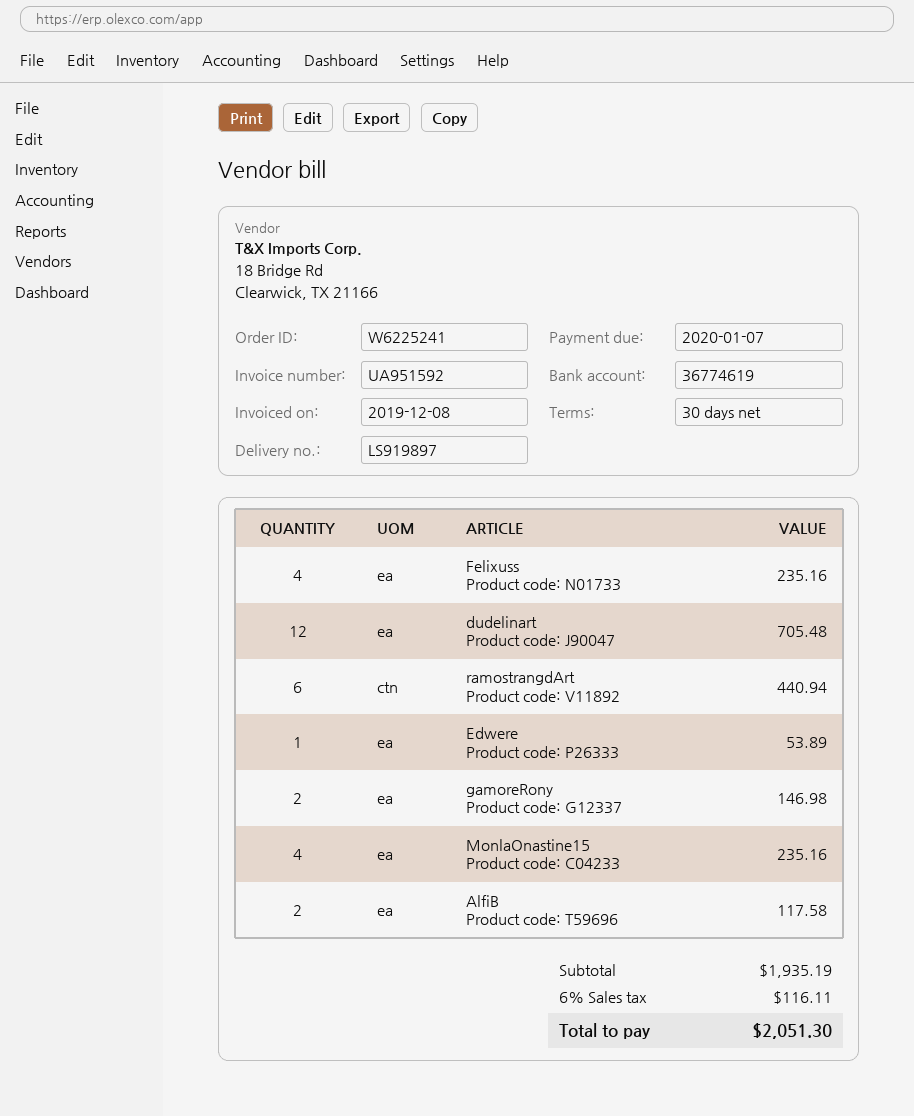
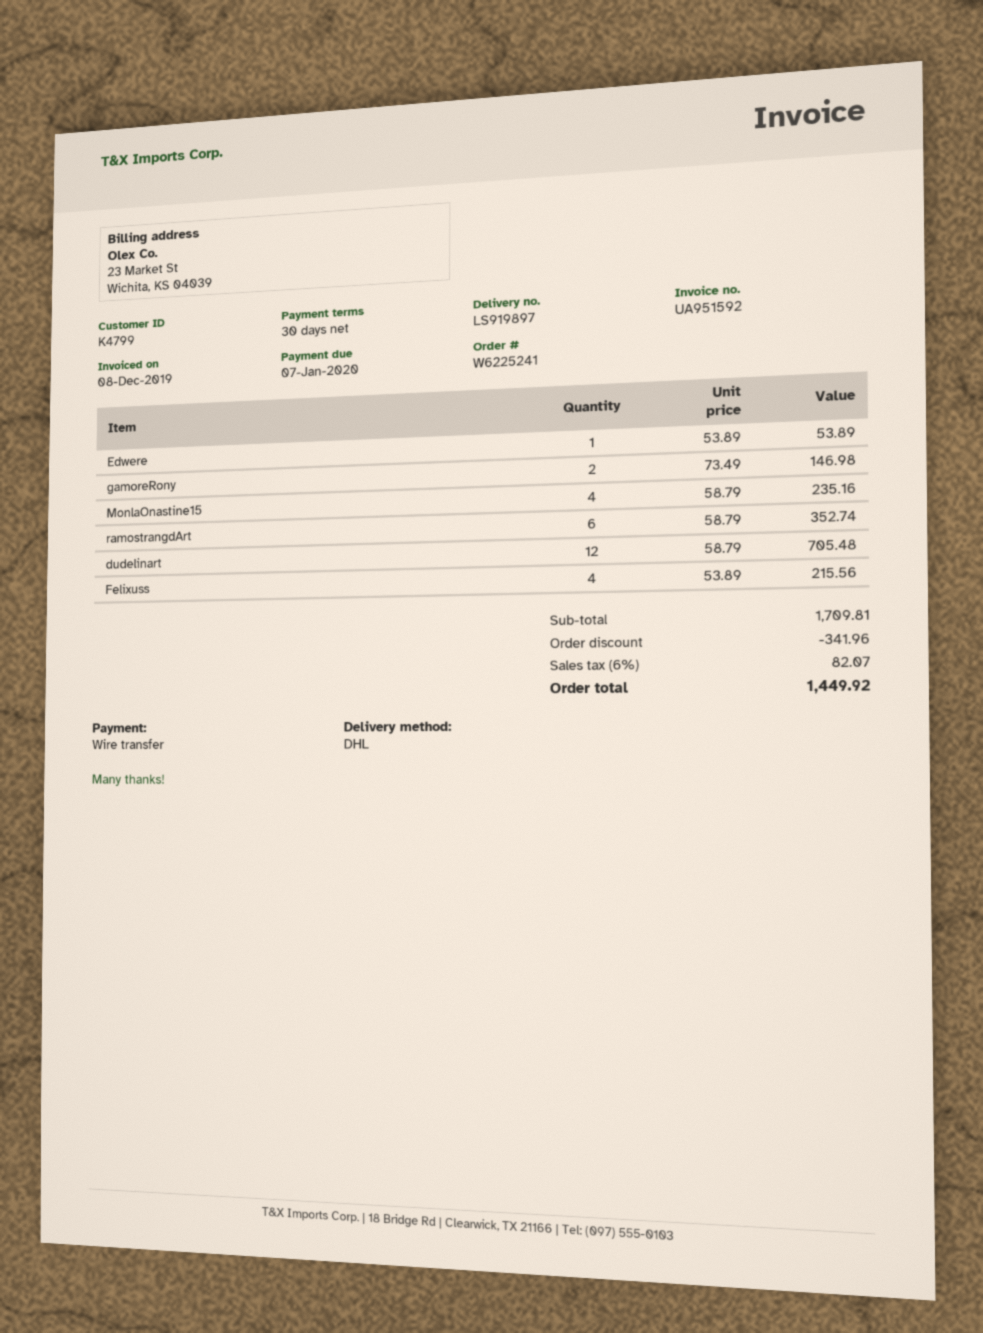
Felixuss: 4 for 235.16 -> 4 for 215.56
ramostrangdArt: 6 for 440.94 -> 6 for 352.74
AlfiB: 2 for 117.58 -> none
subtotal: 1935.19 -> 1709.81
discount: none -> 341.96
tax: 6% = 116.11 -> 6% = 82.07
total: 2051.30 -> 1449.92

